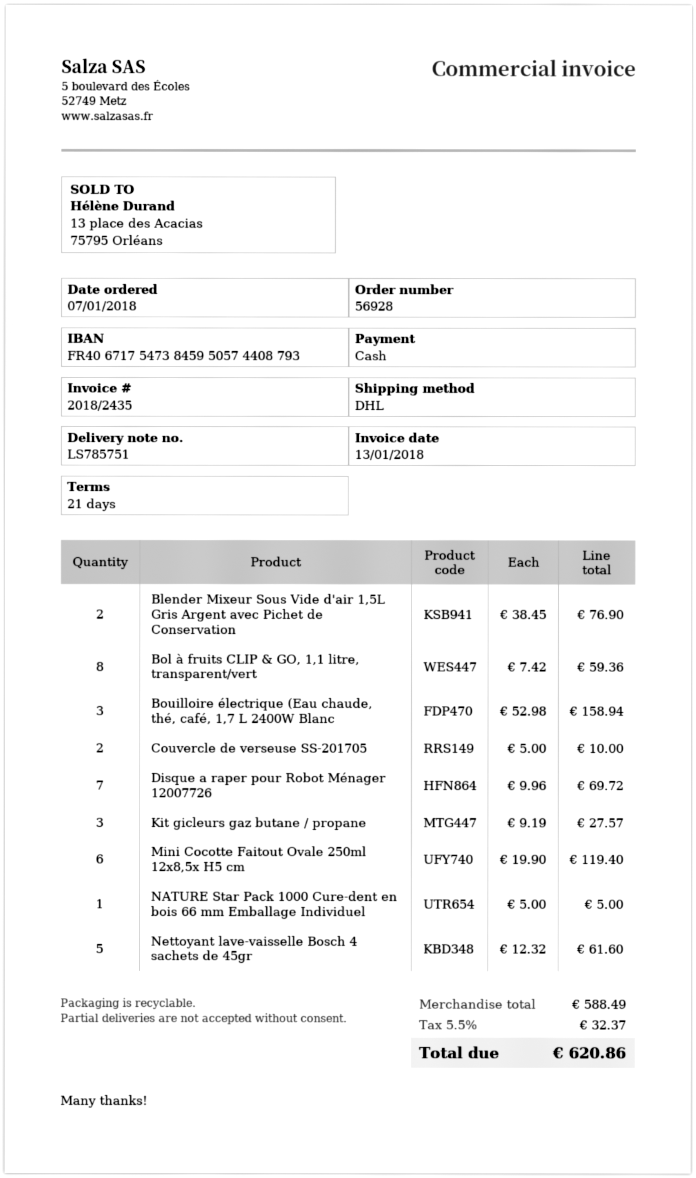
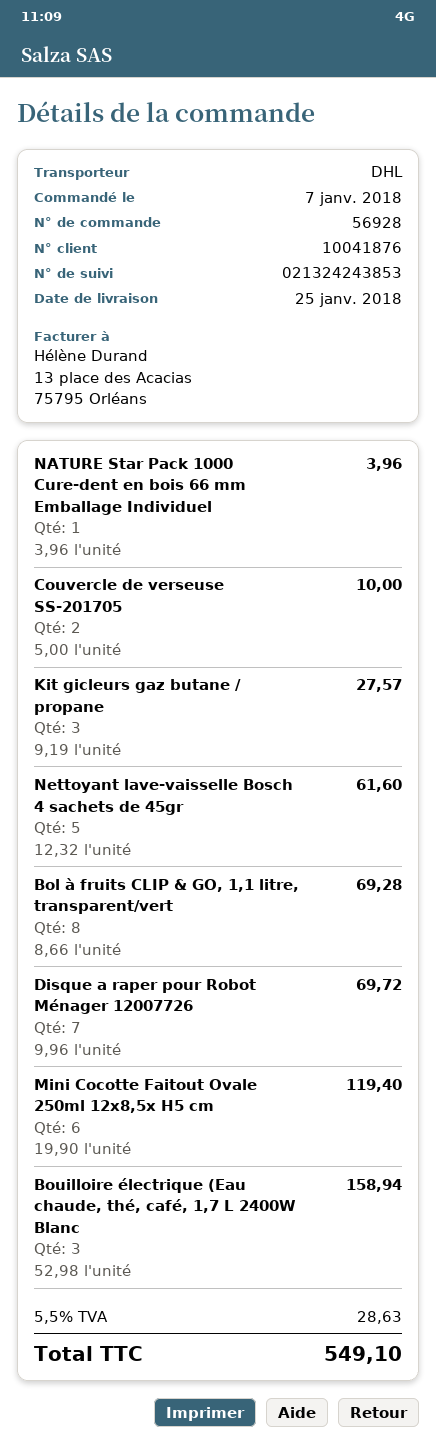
Blender Mixeur Sous Vide d'air 1,5L Gris Argent avec Pichet de Conservation: 2 x 38.45 = 76.90 -> none
Bol à fruits CLIP & GO, 1,1 litre, transparent/vert: 8 x 7.42 = 59.36 -> 8 x 8.66 = 69.28
NATURE Star Pack 1000 Cure-dent en bois 66 mm Emballage Individuel: 1 x 5.00 = 5.00 -> 1 x 3.96 = 3.96
tax: 5.5% = 32.37 -> 5.5% = 28.63
total: 620.86 -> 549.10

